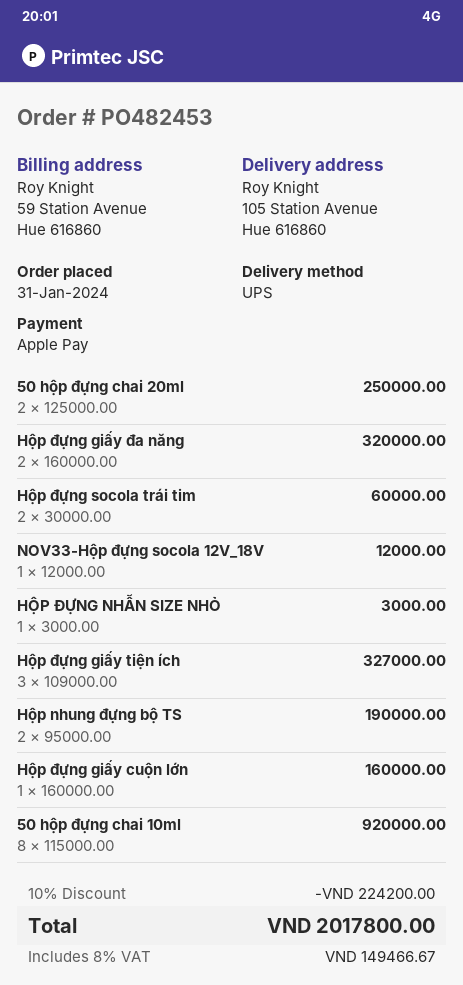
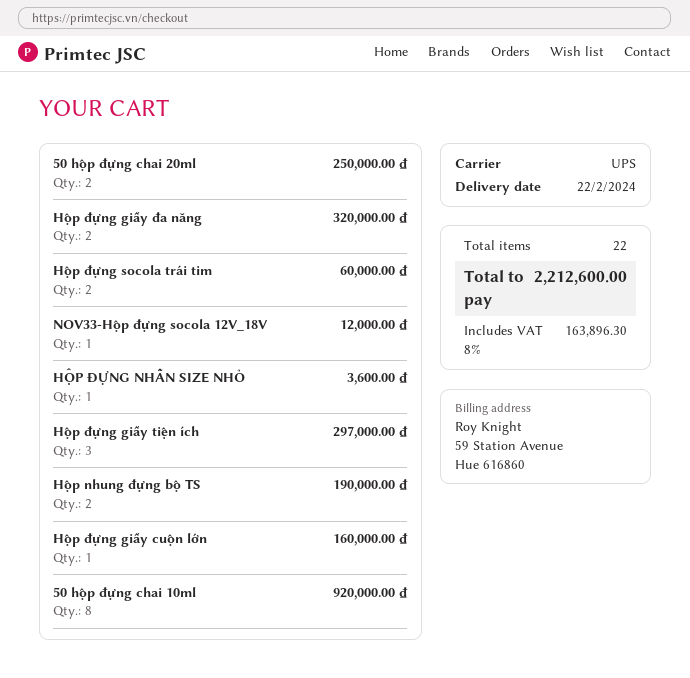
HỘP ĐỰNG NHẪN SIZE NHỎ: 1 for 3000.00 -> 1 for 3600.00
Hộp đựng giấy tiện ích: 3 for 327000.00 -> 3 for 297000.00
discount: 10% = 224200.00 -> none
tax: 8% = 149466.67 -> 8% = 163896.30
total: 2017800.00 -> 2212600.00

